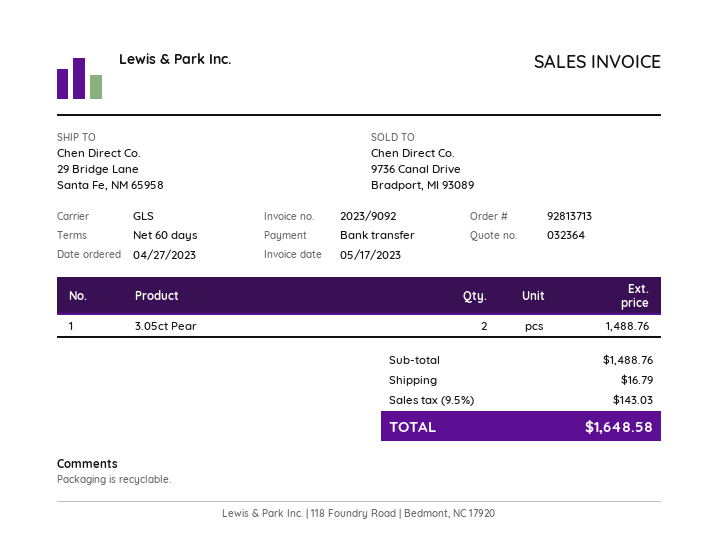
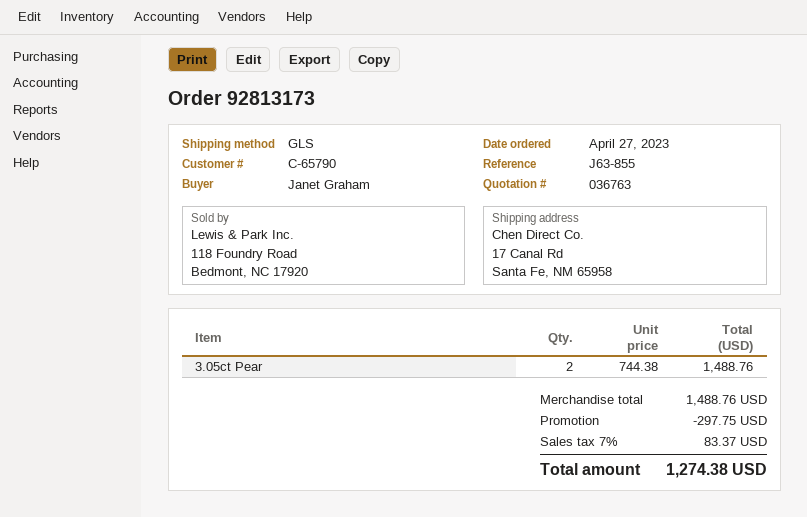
quote number: 032364 -> 036763
order number: 92813713 -> 92813173
ship to: 29 Bridge Lane, Santa Fe, NM 65958 -> 17 Canal Rd, Santa Fe, NM 65958
discount: none -> 297.75
shipping: 16.79 -> none
tax: 9.5% = 143.03 -> 7% = 83.37
total: 1648.58 -> 1274.38

